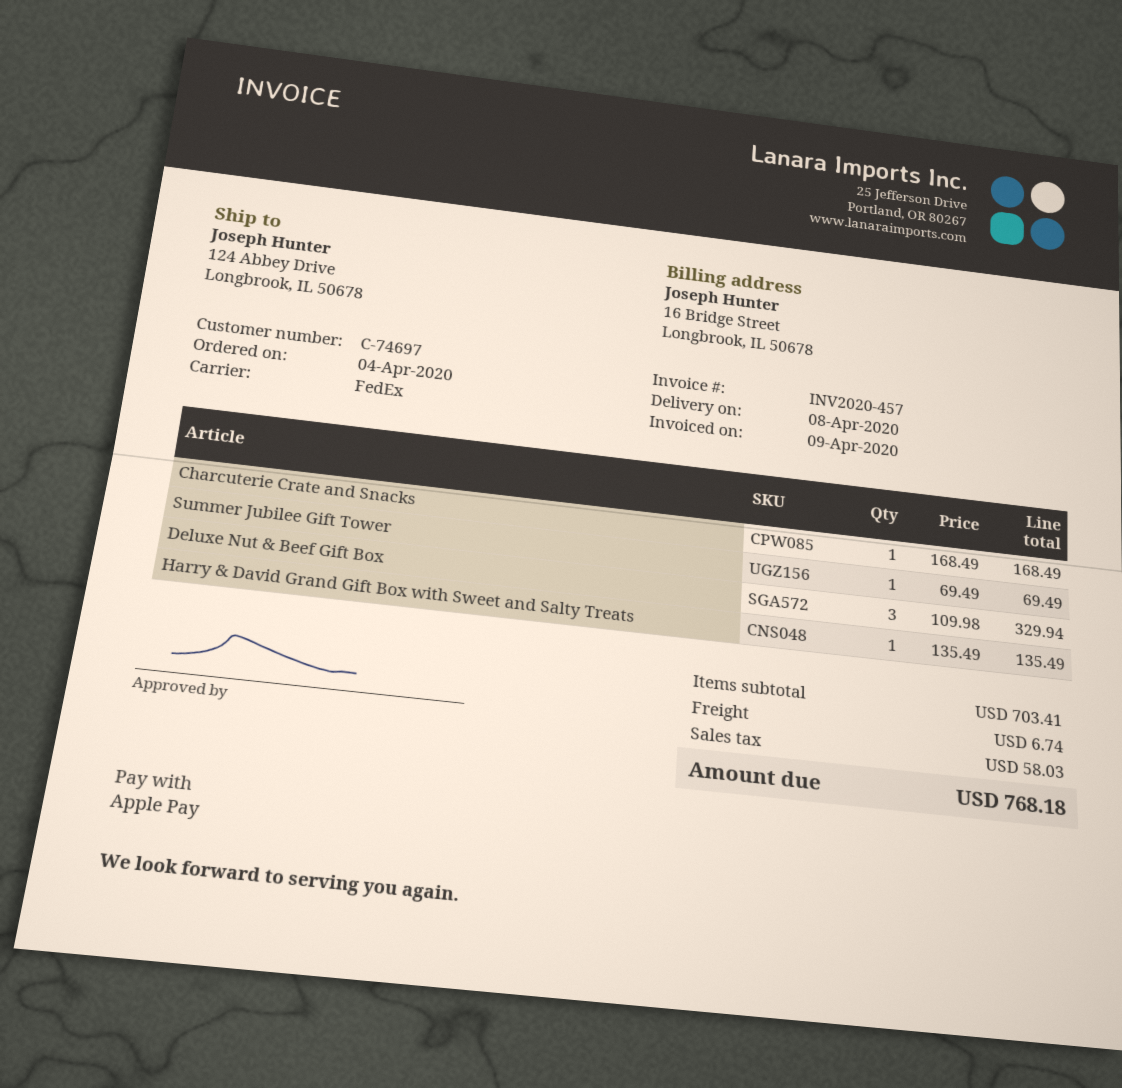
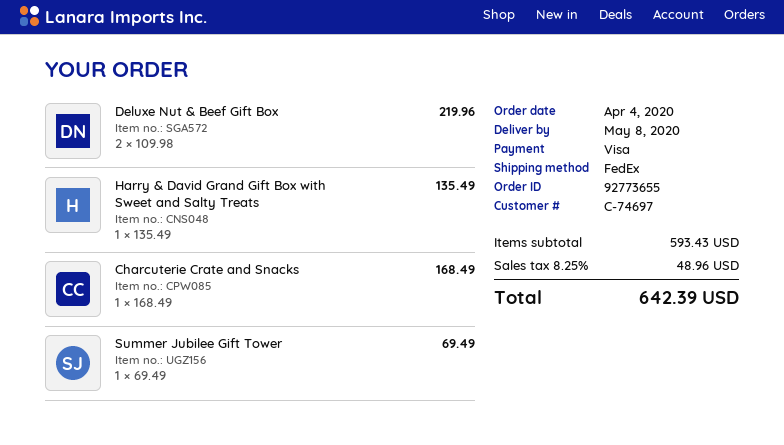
delivery date: 2020-04-08 -> 2020-05-08
payment method: Apple Pay -> Visa
Deluxe Nut & Beef Gift Box: 3 x 109.98 = 329.94 -> 2 x 109.98 = 219.96
subtotal: 703.41 -> 593.43
shipping: 6.74 -> none
tax: 58.03 -> 48.96
total: 768.18 -> 642.39

